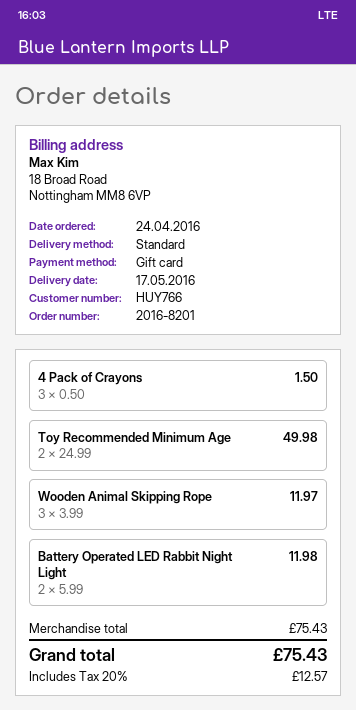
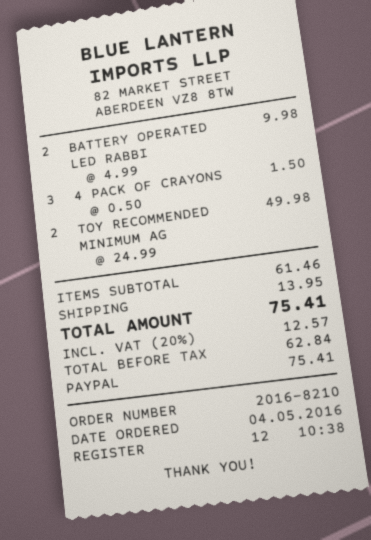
order number: 2016-8201 -> 2016-8210
order date: 2016-04-24 -> 2016-05-04
payment method: gift card -> PayPal
Wooden Animal Skipping Rope: 3 x 3.99 = 11.97 -> none
Battery Operated LED Rabbit Night Light: 2 x 5.99 = 11.98 -> 2 x 4.99 = 9.98
subtotal: 75.43 -> 61.46
shipping: none -> 13.95
total: 75.43 -> 75.41

